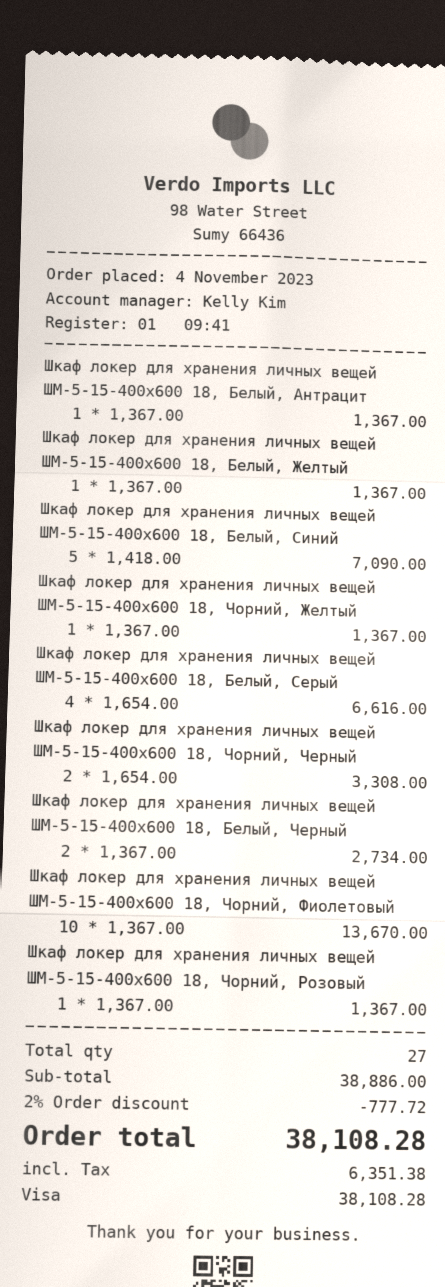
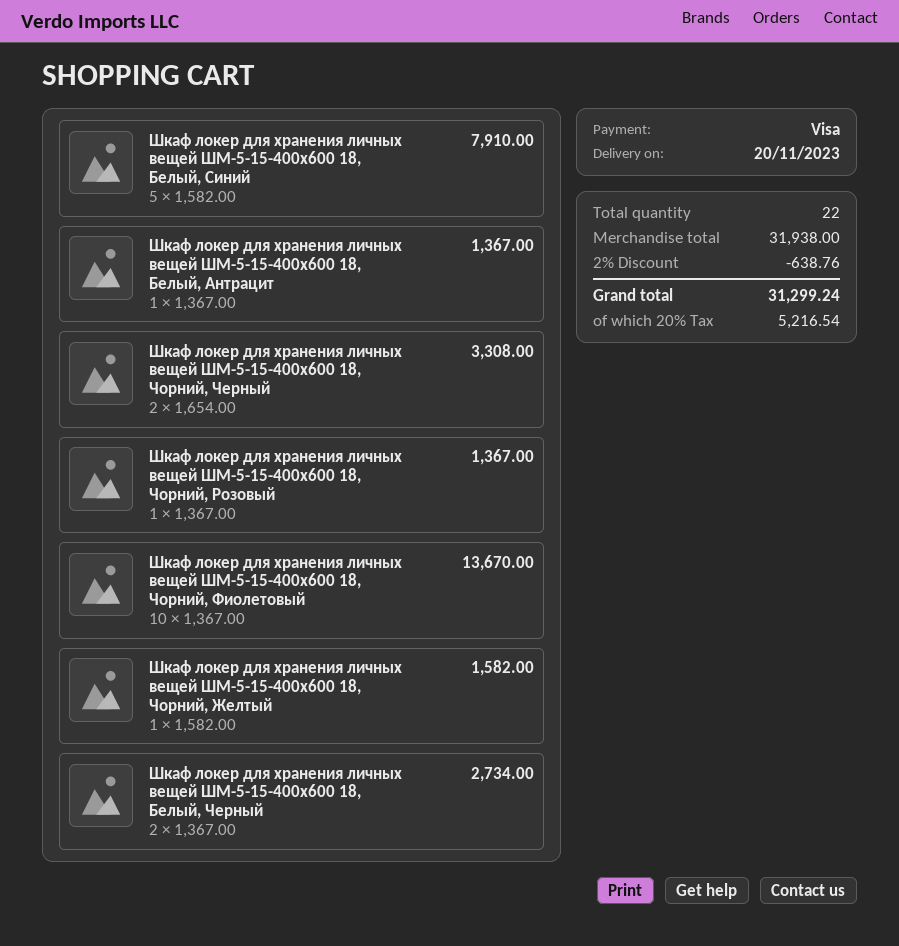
Шкаф локер для хранения личных вещей ШМ-5-15-400х600 18, Белый, Желтый: 1 x 1367.00 = 1367.00 -> none
Шкаф локер для хранения личных вещей ШМ-5-15-400х600 18, Белый, Синий: 5 x 1418.00 = 7090.00 -> 5 x 1582.00 = 7910.00
Шкаф локер для хранения личных вещей ШМ-5-15-400х600 18, Чорний, Желтый: 1 x 1367.00 = 1367.00 -> 1 x 1582.00 = 1582.00
Шкаф локер для хранения личных вещей ШМ-5-15-400х600 18, Белый, Серый: 4 x 1654.00 = 6616.00 -> none
total quantity: 27 -> 22
subtotal: 38886.00 -> 31938.00
discount: 2% = 777.72 -> 2% = 638.76
tax: 6351.38 -> 5216.54
total: 38108.28 -> 31299.24

